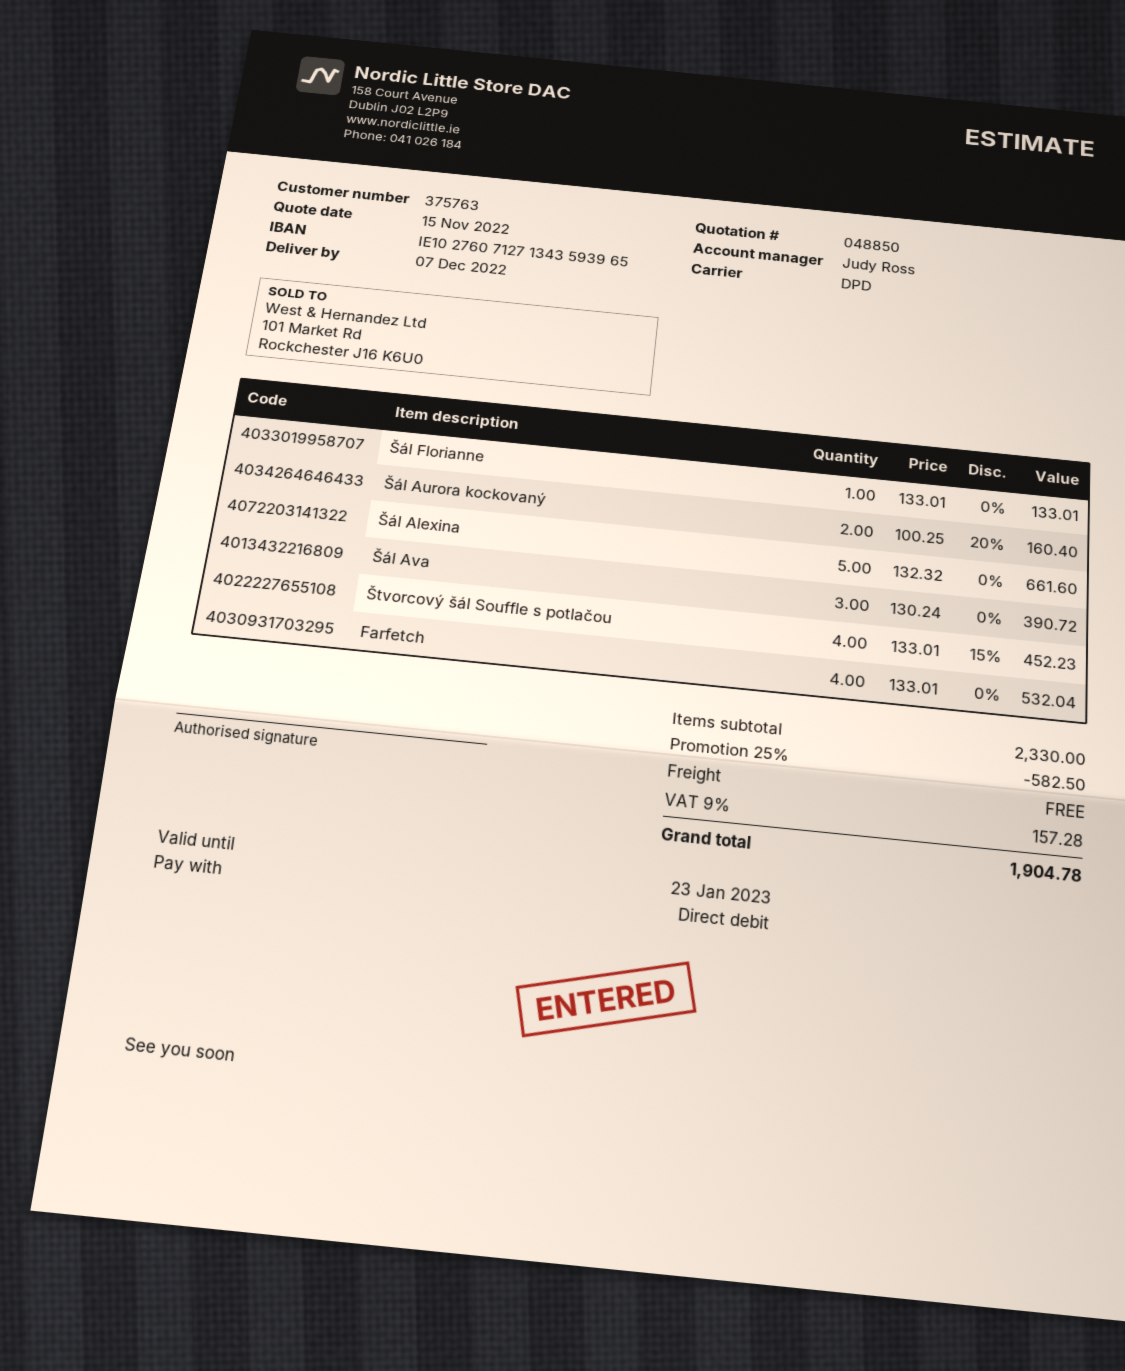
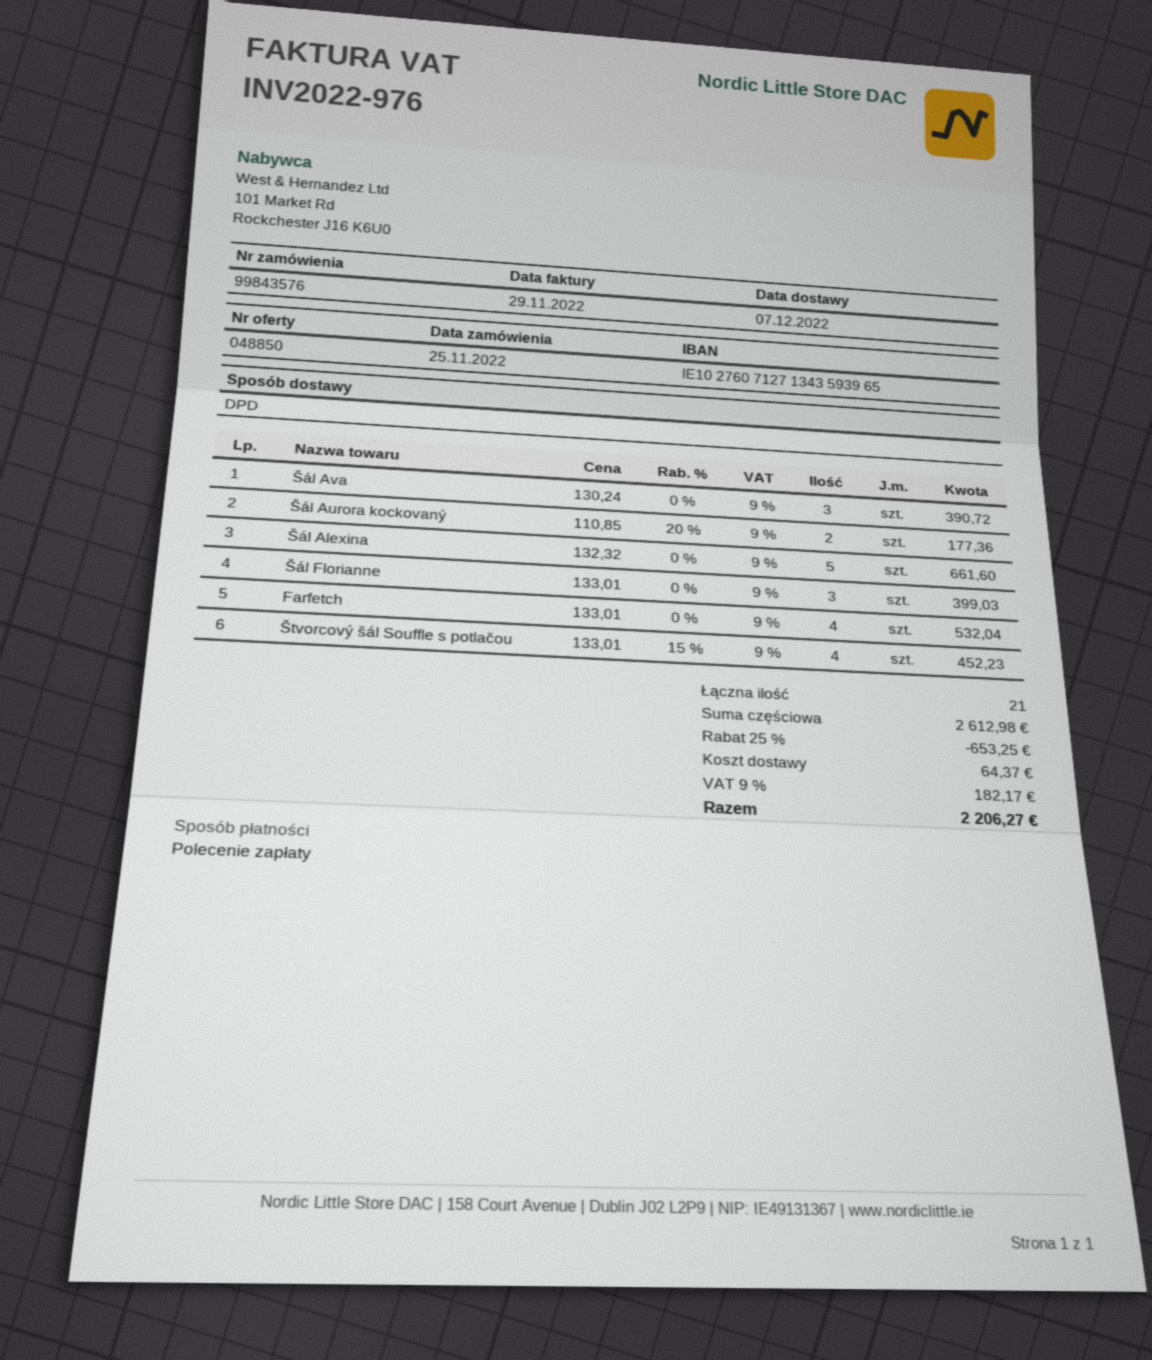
Šál Florianne: 1 x 133.01 = 133.01 -> 3 x 133.01 = 399.03
Šál Aurora kockovaný: 2 x 100.25 - 20% = 160.40 -> 2 x 110.85 - 20% = 177.36
subtotal: 2330.00 -> 2612.98
discount: 25% = 582.50 -> 25% = 653.25
shipping: 0.00 -> 64.37
tax: 9% = 157.28 -> 9% = 182.17
total: 1904.78 -> 2206.27

